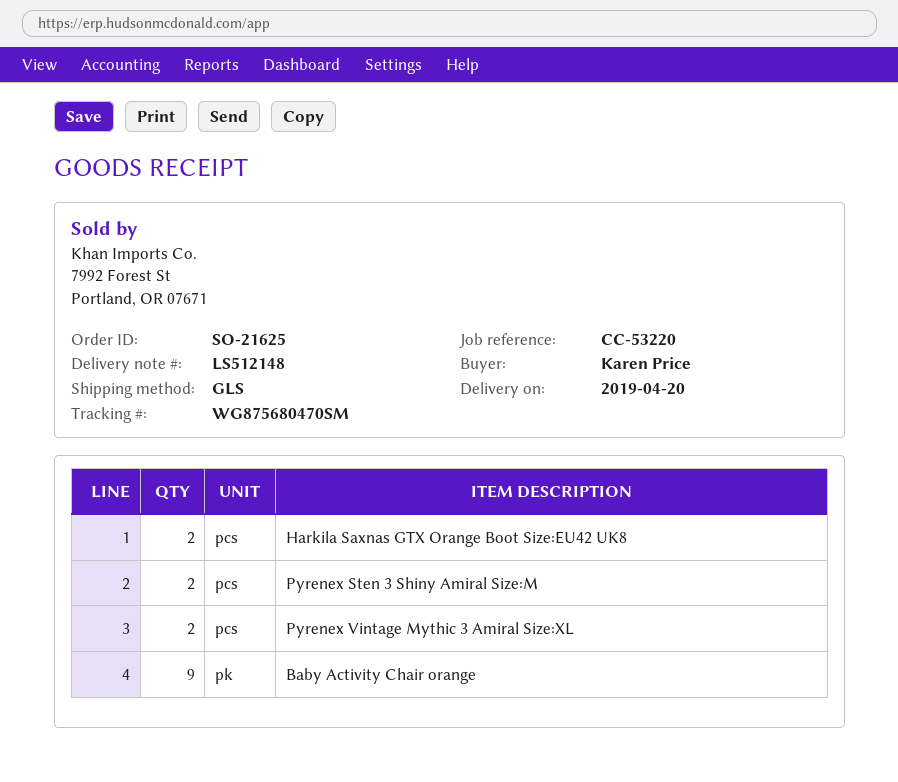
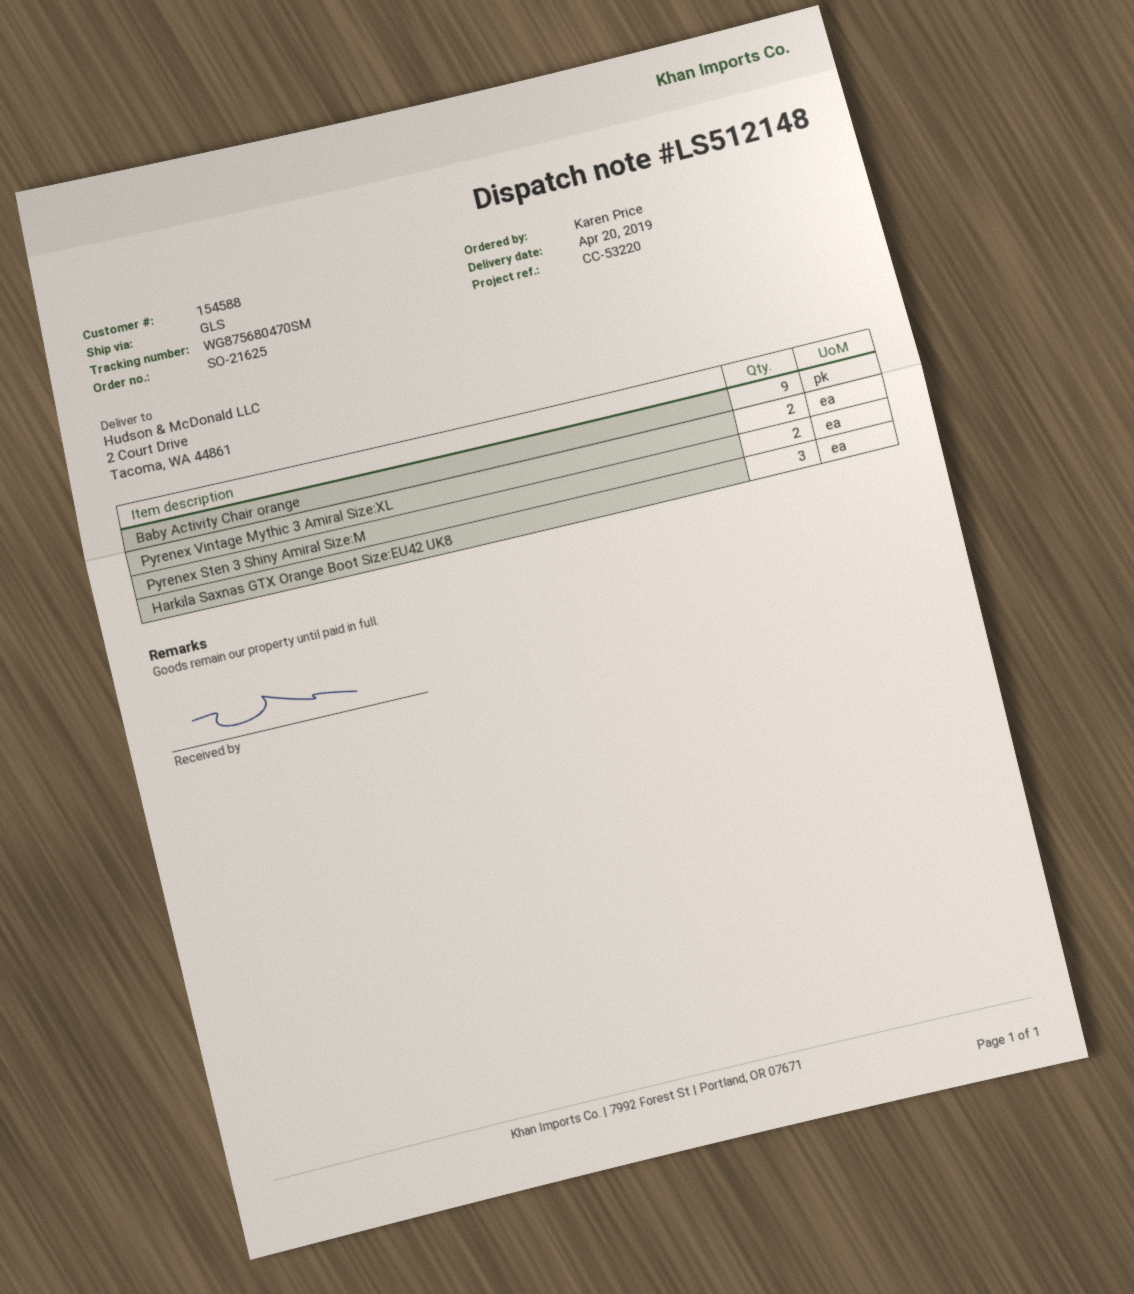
Harkila Saxnas GTX Orange Boot Size:EU42 UK8: 2 -> 3

